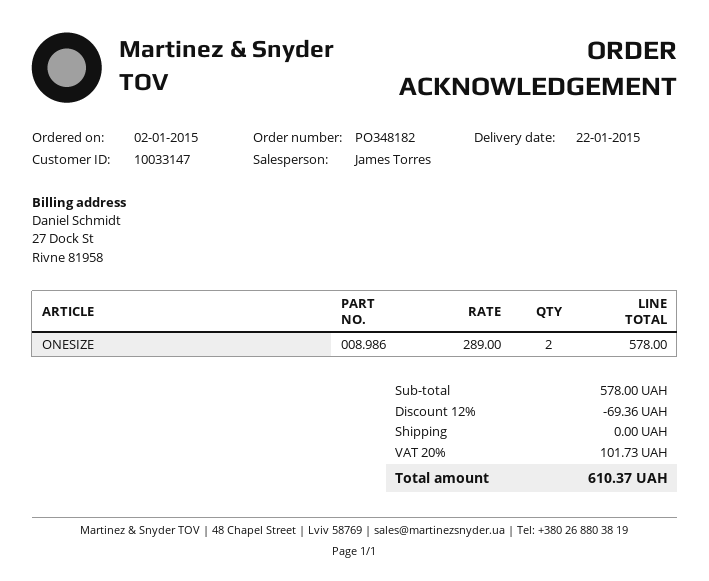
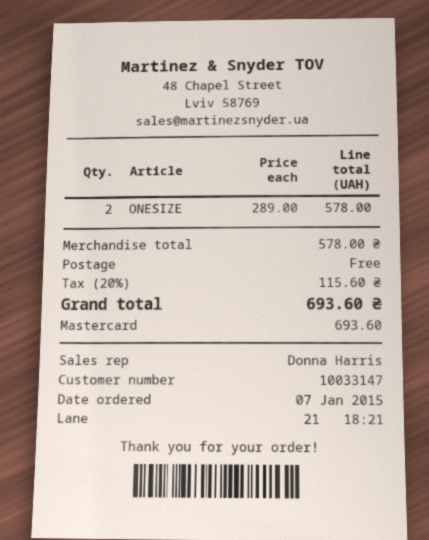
order date: 2015-01-02 -> 2015-01-07
sales rep: James Torres -> Donna Harris
discount: 12% = 69.36 -> none
tax: 20% = 101.73 -> 20% = 115.60
total: 610.37 -> 693.60

